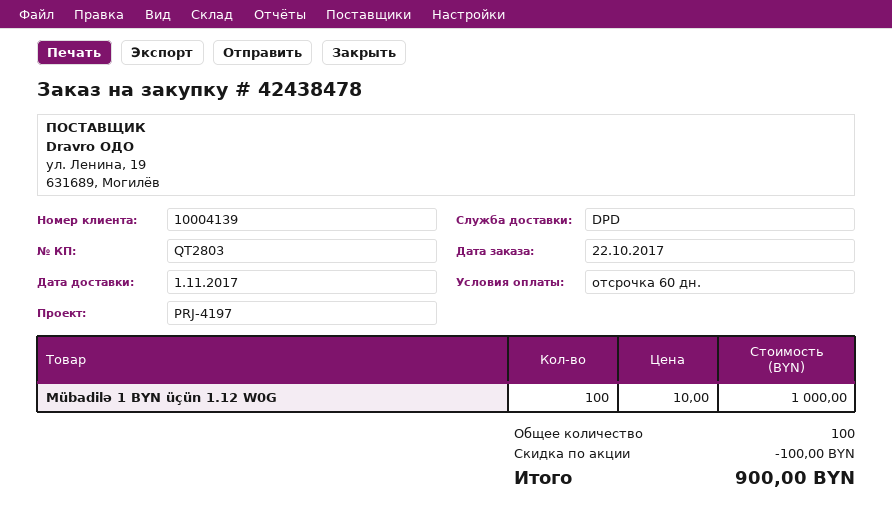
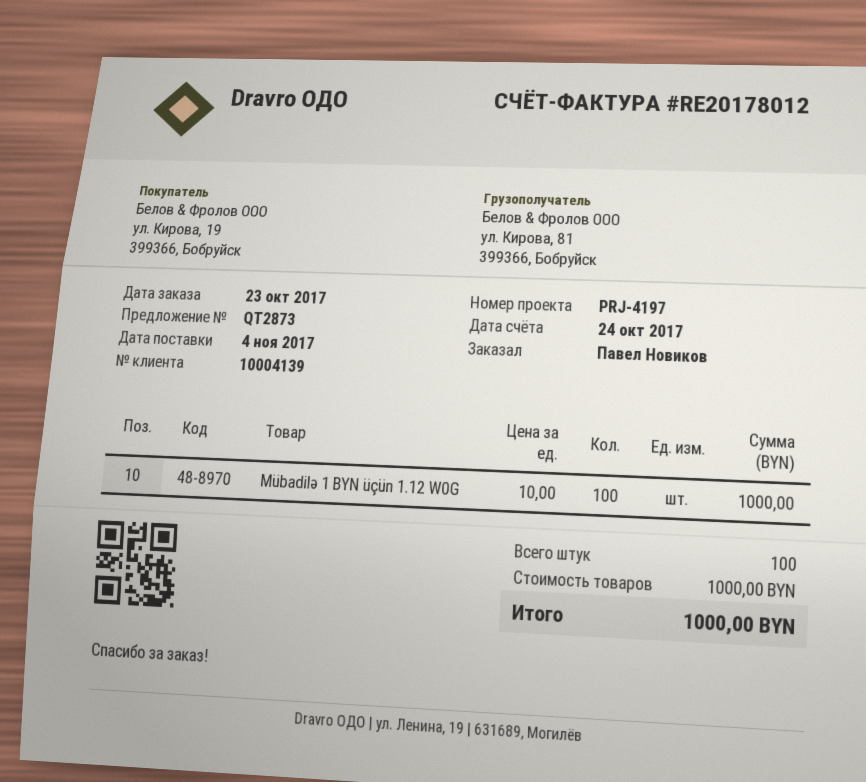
quote number: QT2803 -> QT2873
order date: 2017-10-22 -> 2017-10-23
delivery date: 2017-11-01 -> 2017-11-04
discount: 100.00 -> none
total: 900.00 -> 1000.00

